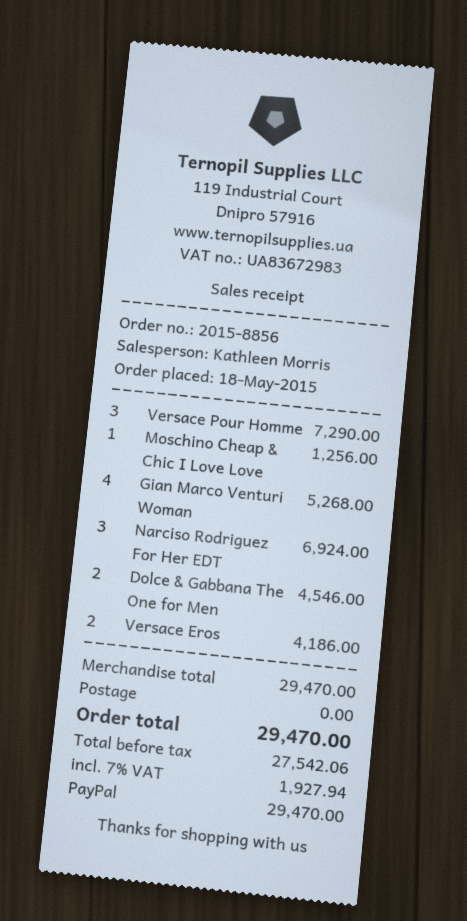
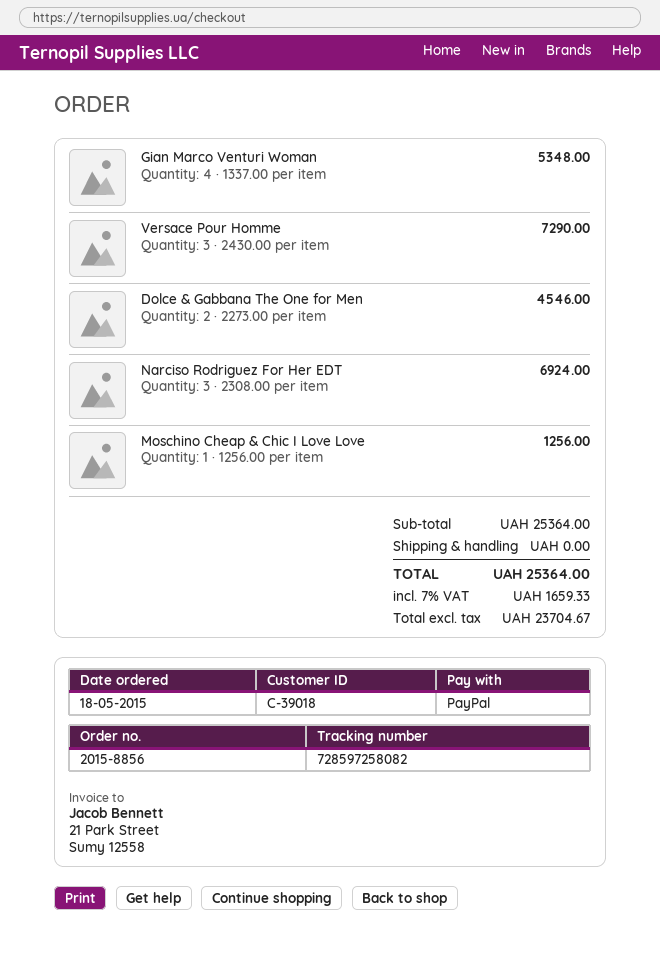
Gian Marco Venturi Woman: 4 for 5268.00 -> 4 for 5348.00
Versace Eros: 2 for 4186.00 -> none
subtotal: 29470.00 -> 25364.00
net: 27542.06 -> 23704.67
tax: 7% = 1927.94 -> 7% = 1659.33
total: 29470.00 -> 25364.00

